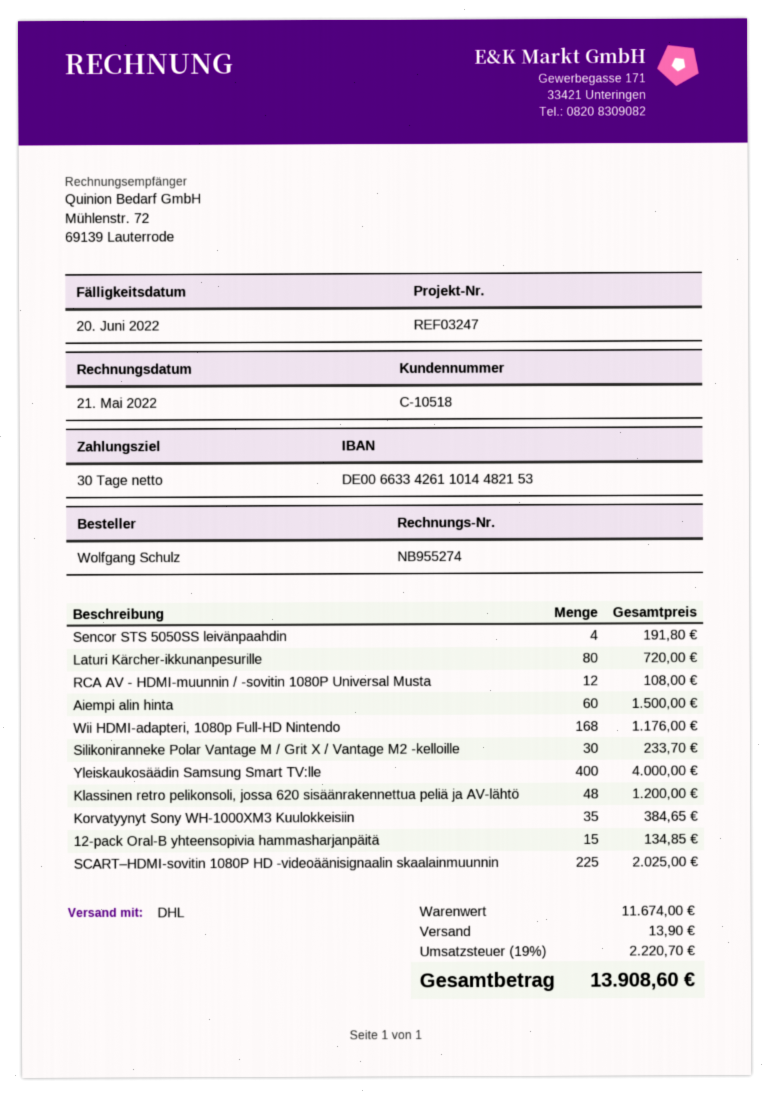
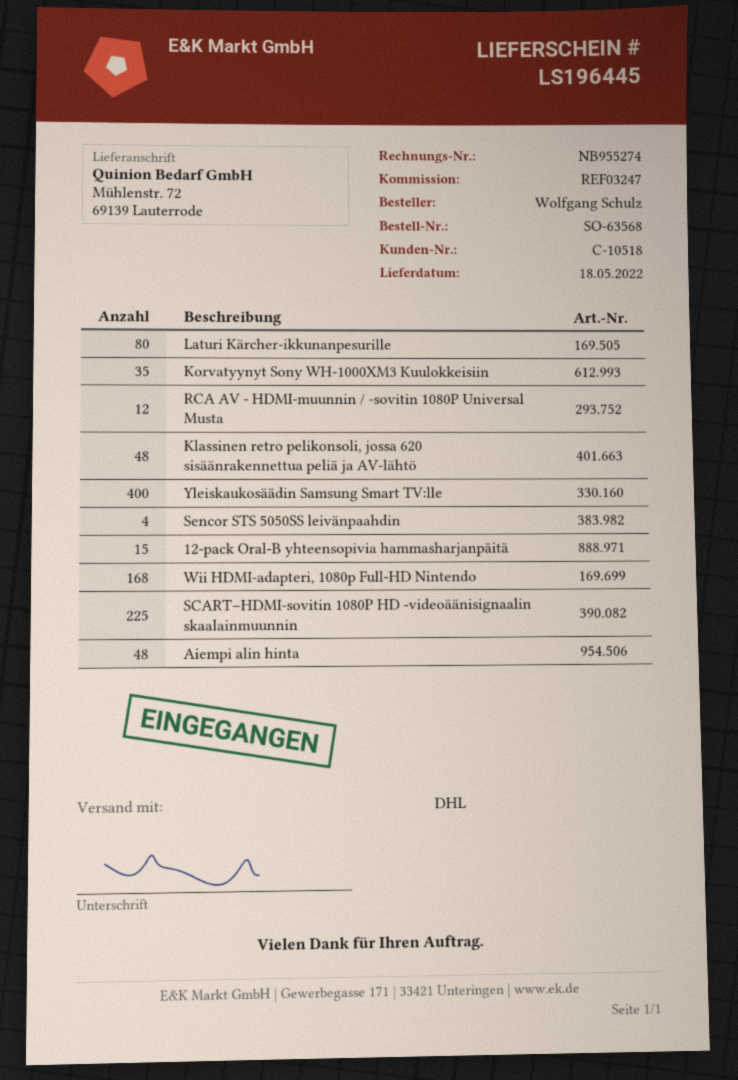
Aiempi alin hinta: 60 -> 48
Silikoniranneke Polar Vantage M / Grit X / Vantage M2 -kelloille: 30 -> none

